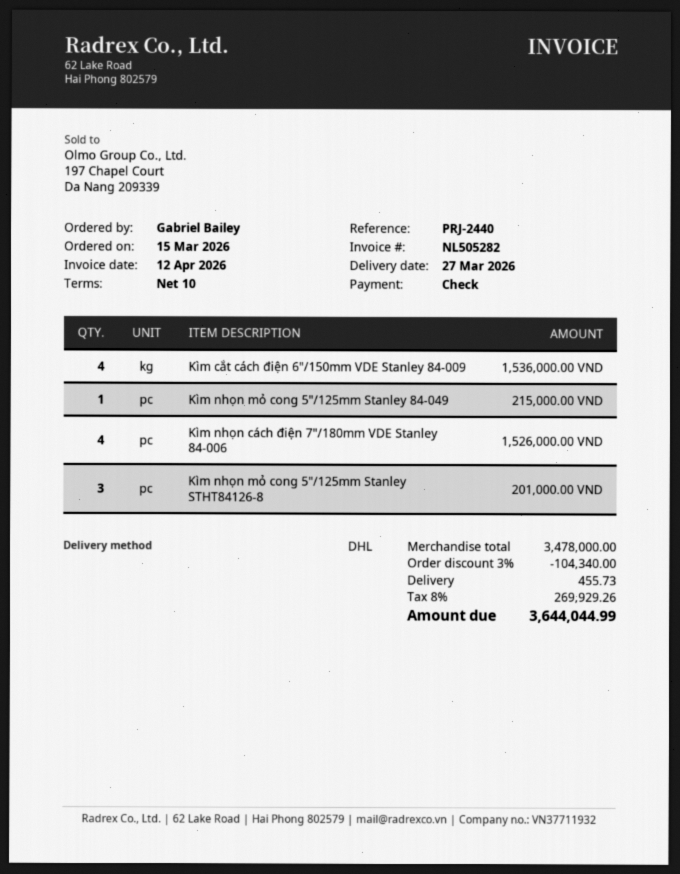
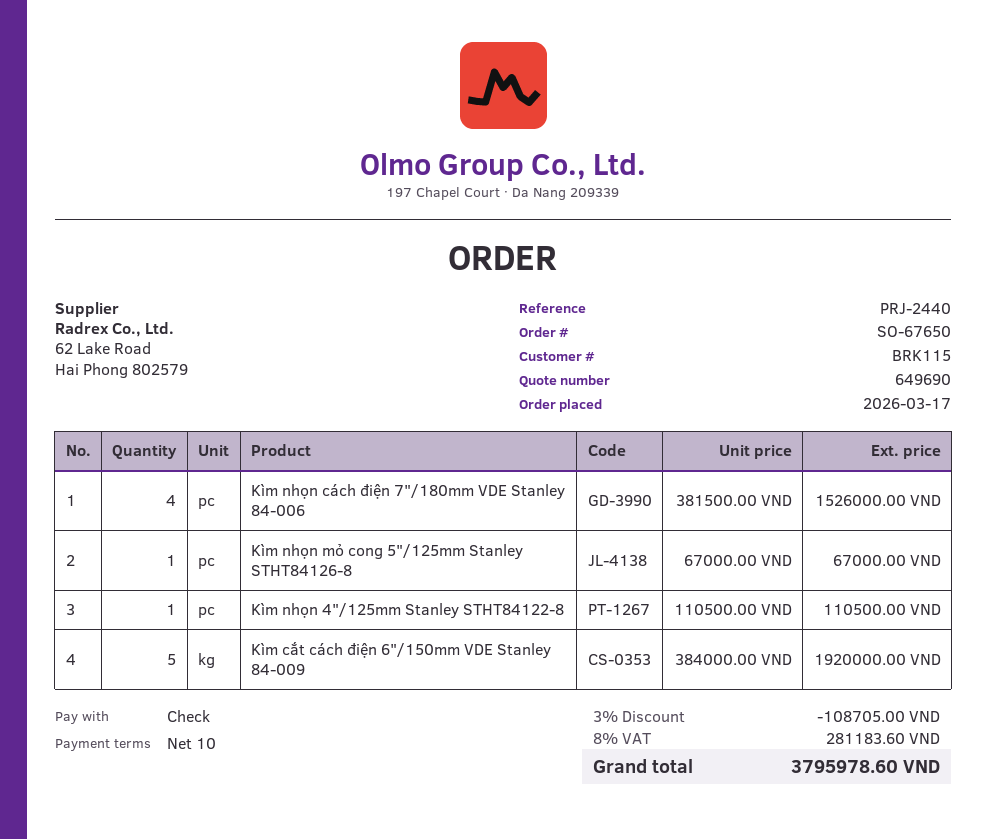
order date: 2026-03-15 -> 2026-03-17
Kìm cắt cách điện 6"/150mm VDE Stanley 84-009: 4 for 1536000.00 -> 5 for 1920000.00
Kìm nhọn mỏ cong 5"/125mm Stanley 84-049: 1 for 215000.00 -> none
Kìm nhọn mỏ cong 5"/125mm Stanley STHT84126-8: 3 for 201000.00 -> 1 for 67000.00
Kìm nhọn 4"/125mm Stanley STHT84122-8: none -> 1 for 110500.00
discount: 3% = 104340.00 -> 3% = 108705.00
shipping: 455.73 -> none
tax: 8% = 269929.26 -> 8% = 281183.60
total: 3644044.99 -> 3795978.60

